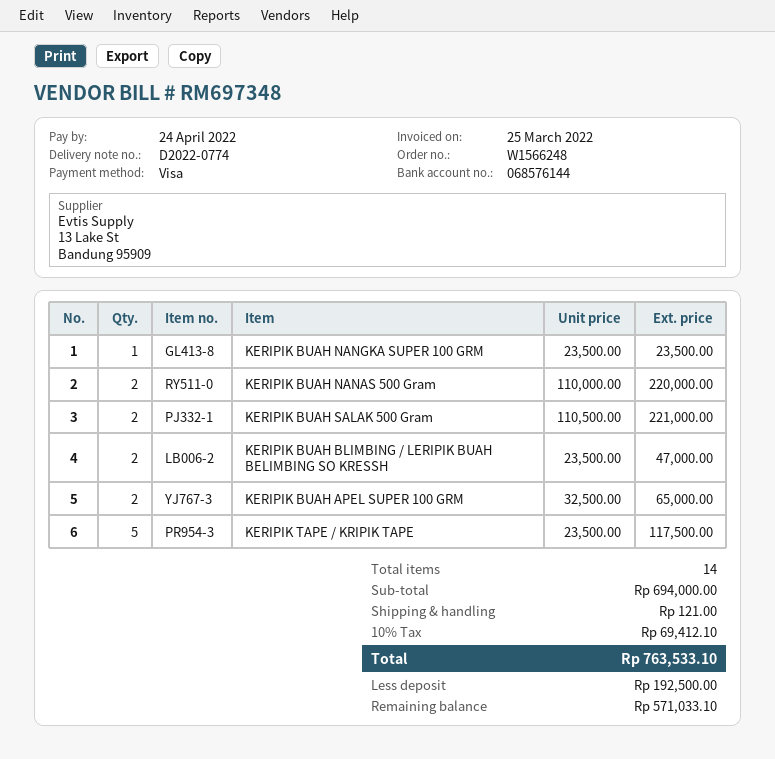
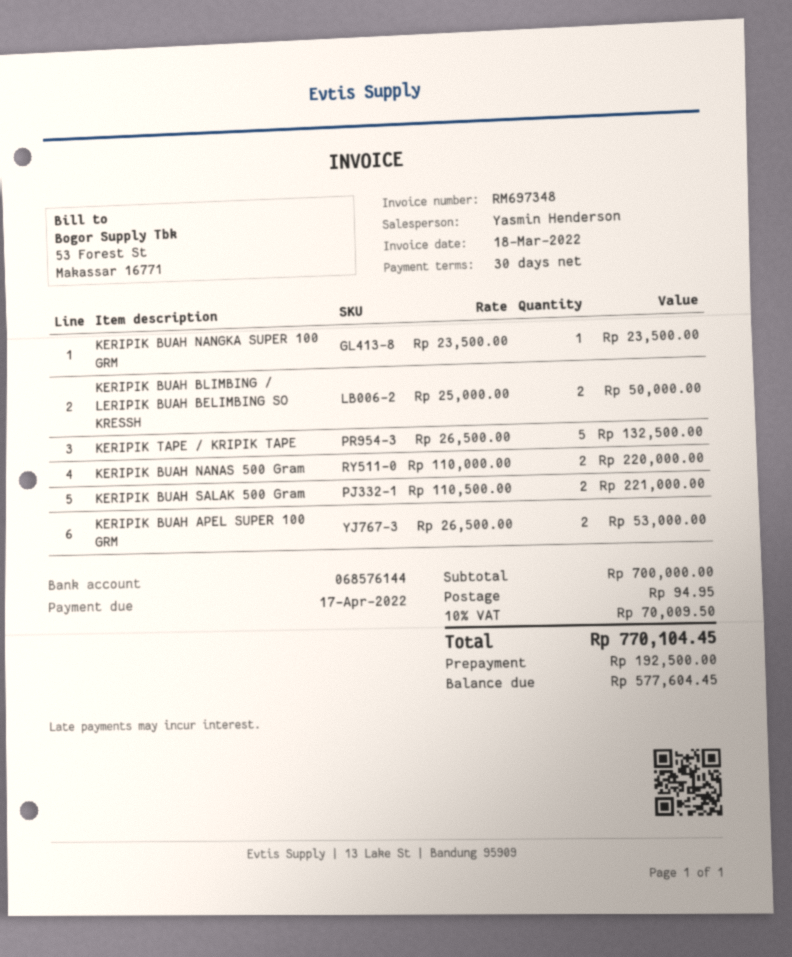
invoice date: 2022-03-25 -> 2022-03-18
due date: 2022-04-24 -> 2022-04-17
KERIPIK BUAH BLIMBING / LERIPIK BUAH BELIMBING SO KRESSH: 2 x 23500.00 = 47000.00 -> 2 x 25000.00 = 50000.00
KERIPIK BUAH APEL SUPER 100 GRM: 2 x 32500.00 = 65000.00 -> 2 x 26500.00 = 53000.00
KERIPIK TAPE / KRIPIK TAPE: 5 x 23500.00 = 117500.00 -> 5 x 26500.00 = 132500.00
subtotal: 694000.00 -> 700000.00
shipping: 121.00 -> 94.95
tax: 10% = 69412.10 -> 10% = 70009.50
total: 763533.10 -> 770104.45
balance: 571033.10 -> 577604.45

